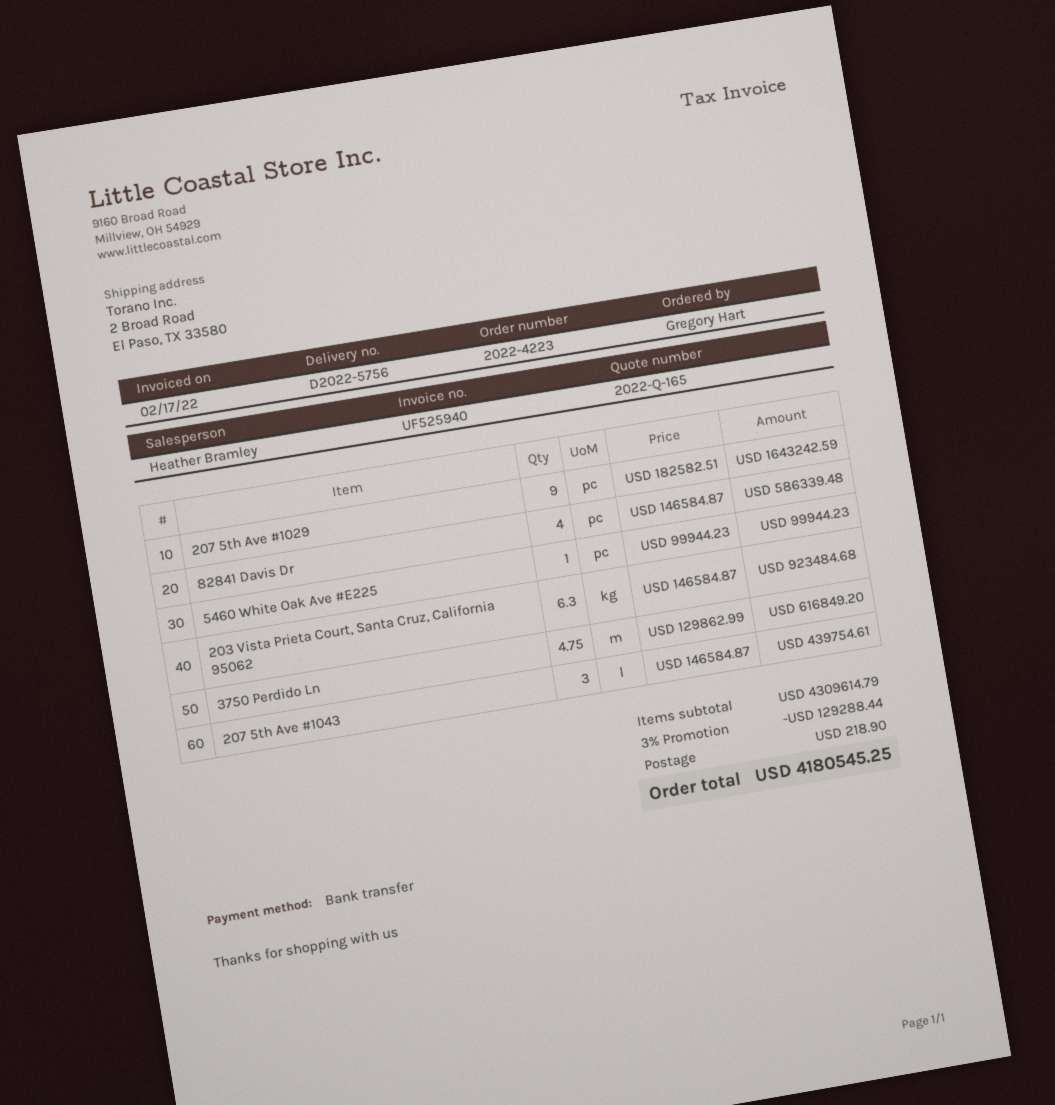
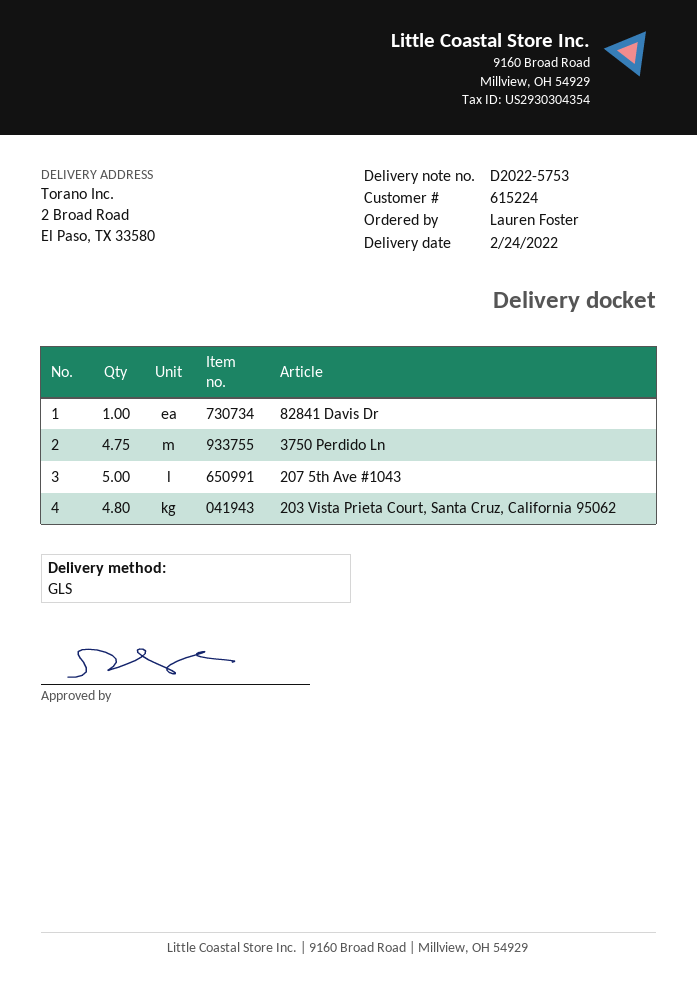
delivery note number: D2022-5756 -> D2022-5753
ordered by: Gregory Hart -> Lauren Foster
207 5th Ave #1029: 9 -> none
82841 Davis Dr: 4 -> 1
5460 White Oak Ave #E225: 1 -> none
203 Vista Prieta Court, Santa Cruz, California 95062: 6.3 -> 4.8
207 5th Ave #1043: 3 -> 5

